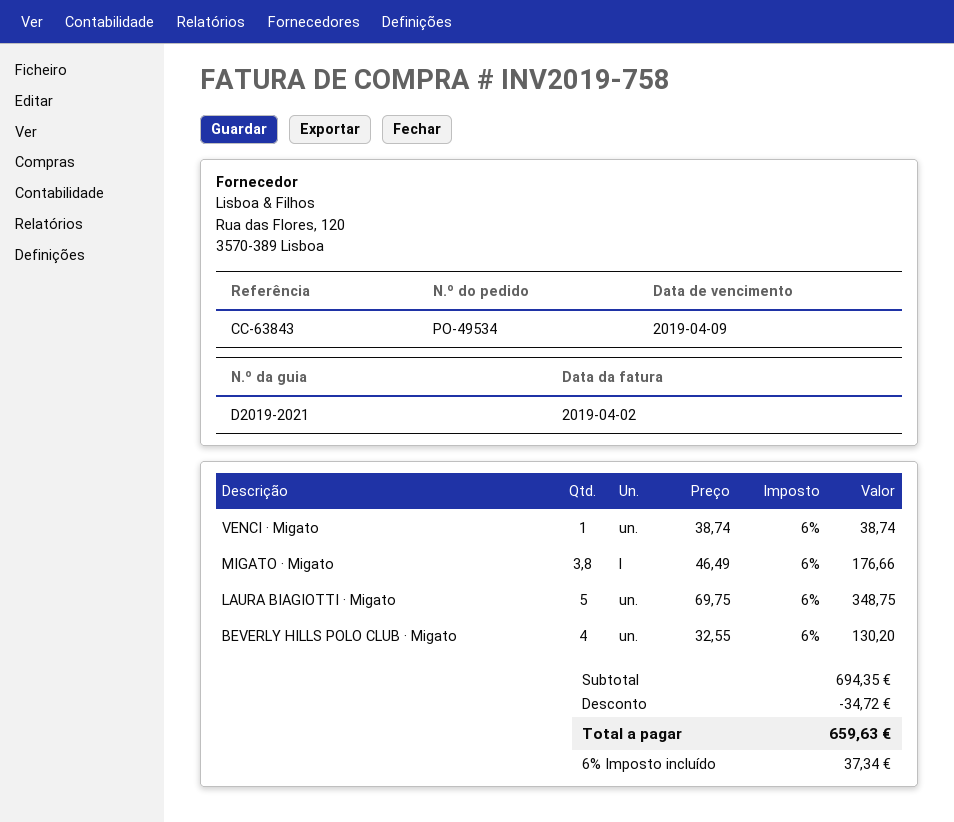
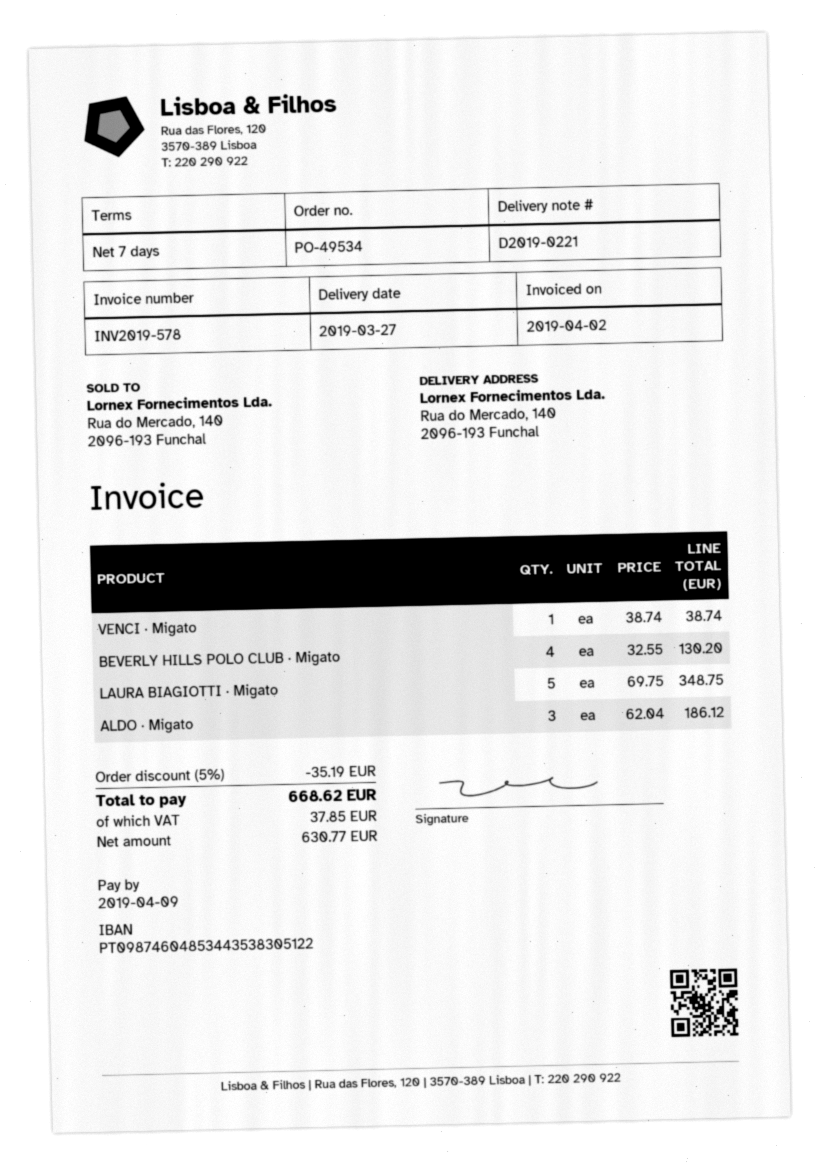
delivery note number: D2019-2021 -> D2019-0221
invoice number: INV2019-758 -> INV2019-578
MIGATO · Migato: 3.8 x 46.49 = 176.66 -> none
ALDO · Migato: none -> 3 x 62.04 = 186.12
discount: 34.72 -> 35.19
tax: 37.34 -> 37.85
total: 659.63 -> 668.62

